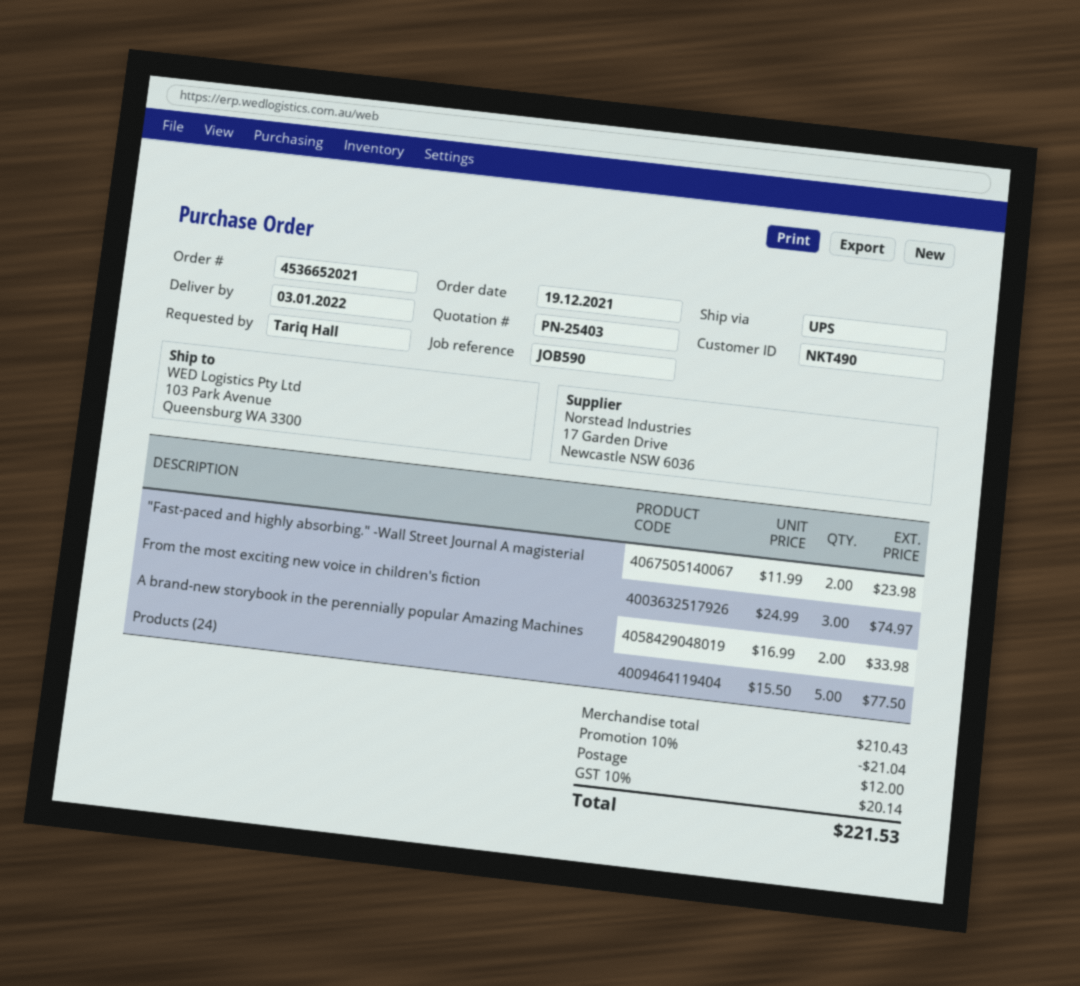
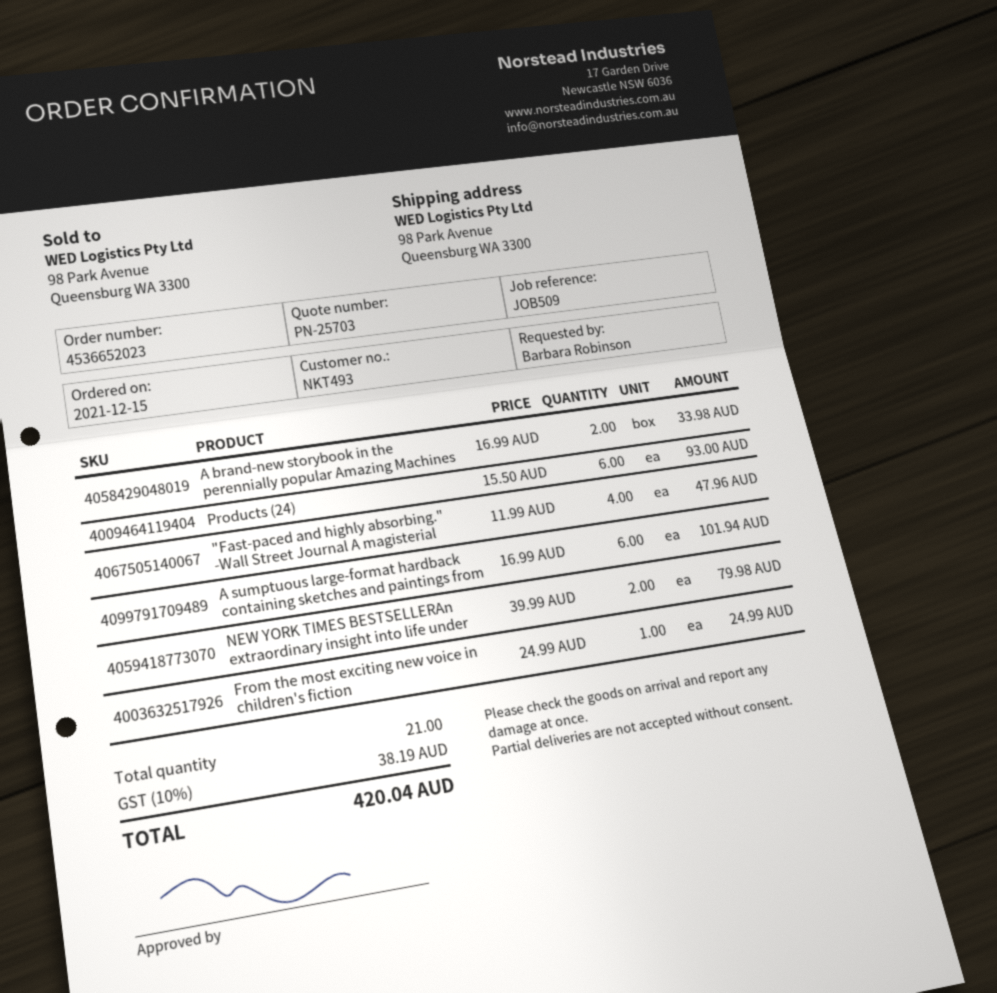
quote number: PN-25403 -> PN-25703
order number: 4536652021 -> 4536652023
order date: 2021-12-19 -> 2021-12-15
customer number: NKT490 -> NKT493
reference: JOB590 -> JOB509
ordered by: Tariq Hall -> Barbara Robinson
ship to: 103 Park Avenue, Queensburg WA 3300 -> 98 Park Avenue, Queensburg WA 3300
"Fast-paced and highly absorbing." -Wall Street Journal A magisterial: 2 x 11.99 = 23.98 -> 4 x 11.99 = 47.96
From the most exciting new voice in children's fiction: 3 x 24.99 = 74.97 -> 1 x 24.99 = 24.99
Products (24): 5 x 15.50 = 77.50 -> 6 x 15.50 = 93.00
A sumptuous large-format hardback containing sketches and paintings from: none -> 6 x 16.99 = 101.94
NEW YORK TIMES BESTSELLERAn extraordinary insight into life under: none -> 2 x 39.99 = 79.98
discount: 10% = 21.04 -> none
shipping: 12.00 -> none
tax: 10% = 20.14 -> 10% = 38.19
total: 221.53 -> 420.04

